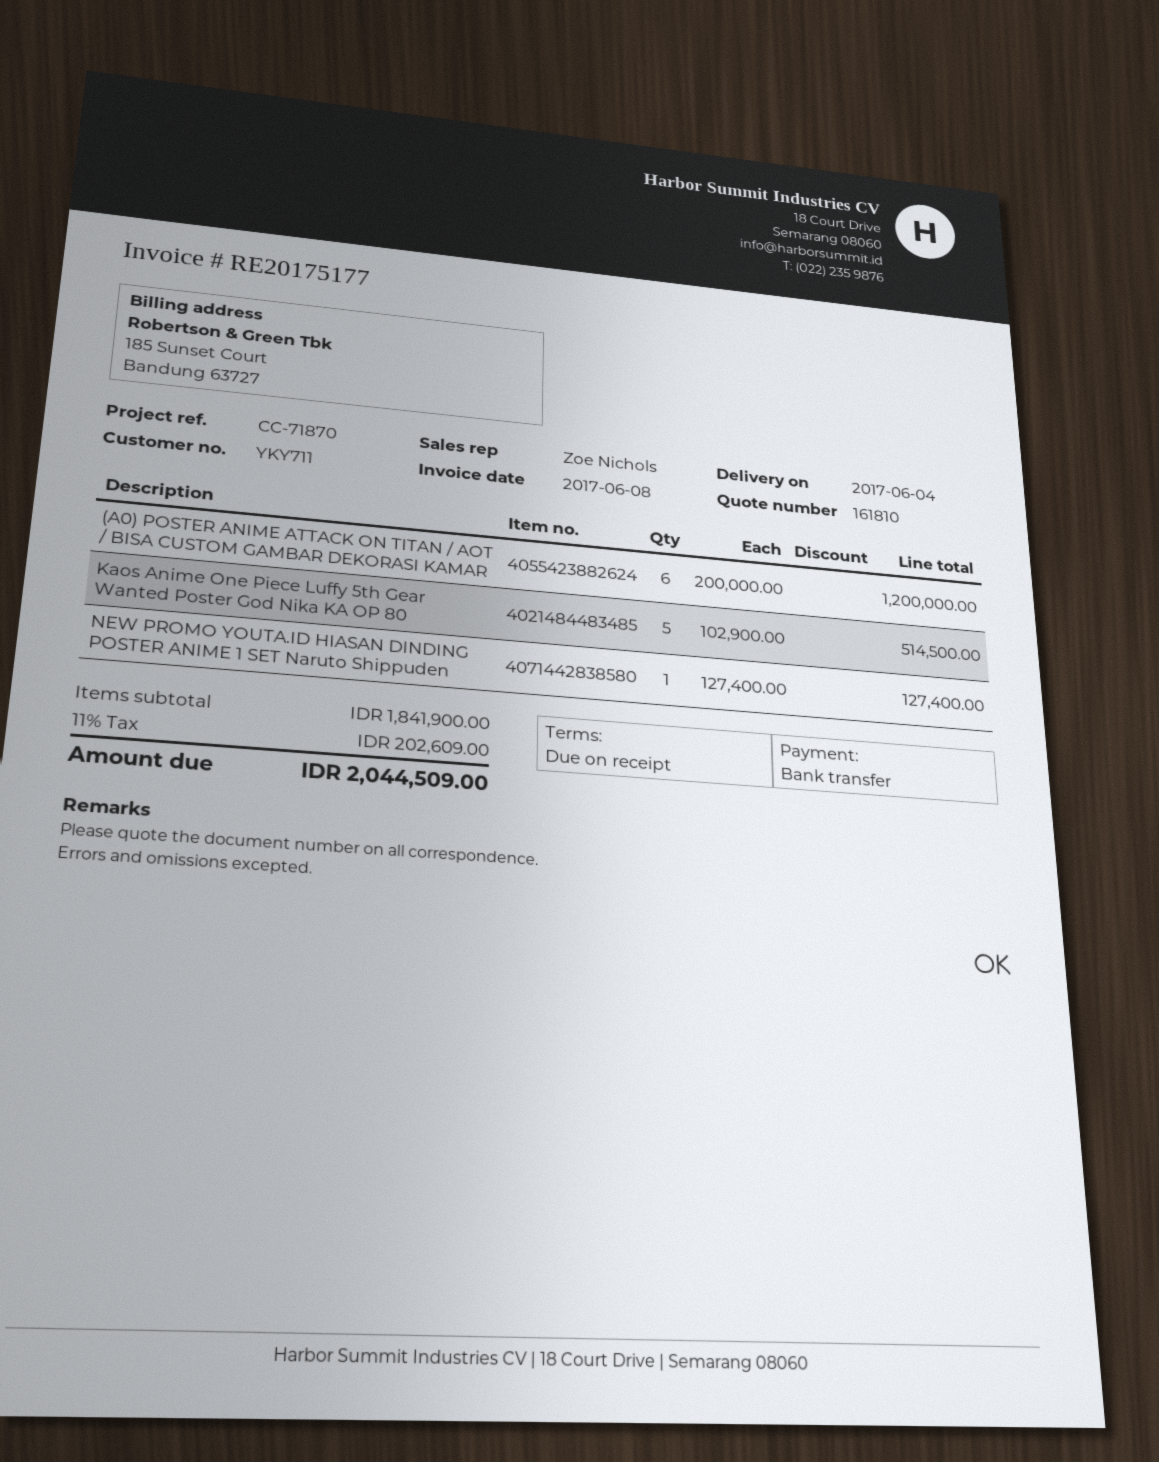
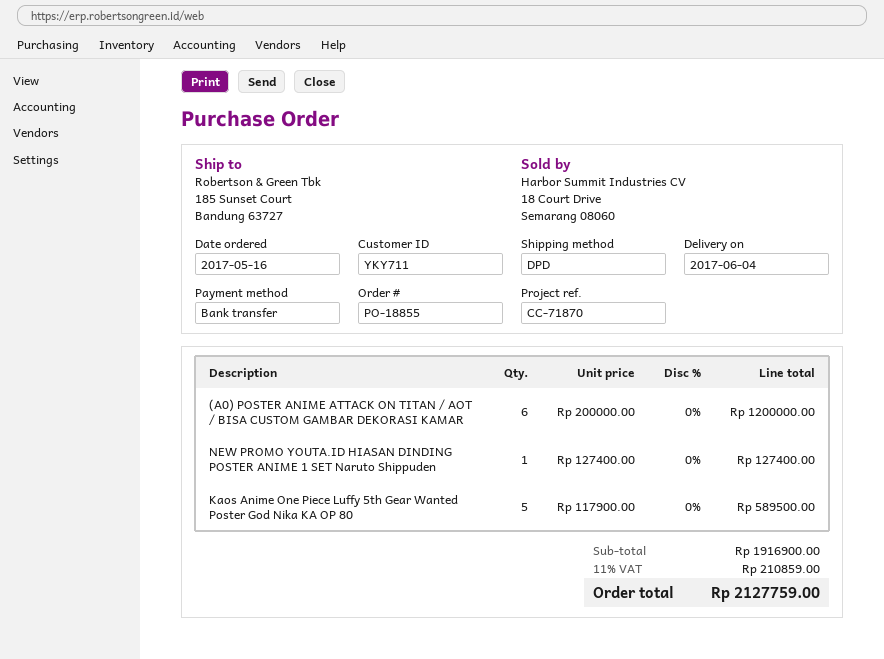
Kaos Anime One Piece Luffy 5th Gear Wanted Poster God Nika KA OP 80: 5 x 102900.00 = 514500.00 -> 5 x 117900.00 = 589500.00
subtotal: 1841900.00 -> 1916900.00
tax: 11% = 202609.00 -> 11% = 210859.00
total: 2044509.00 -> 2127759.00

